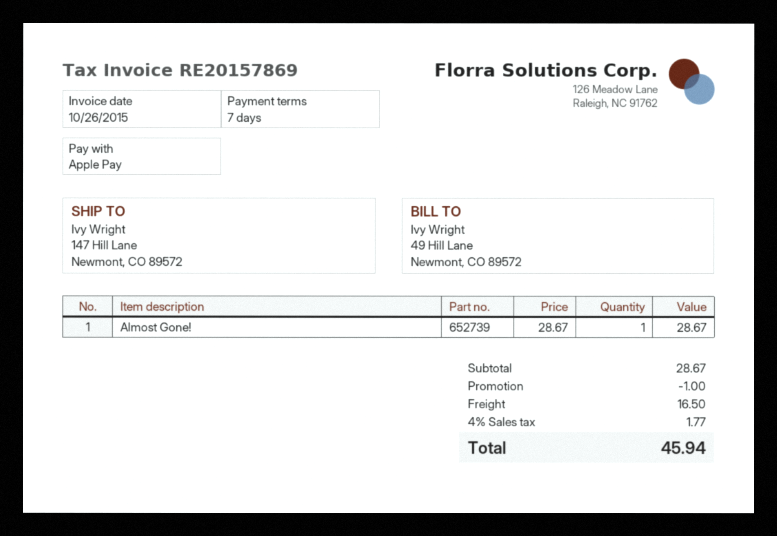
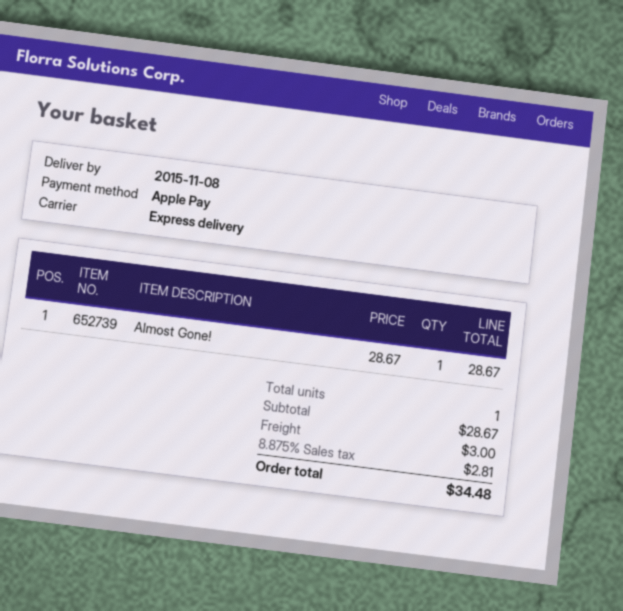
discount: 1.00 -> none
shipping: 16.50 -> 3.00
tax: 4% = 1.77 -> 8.875% = 2.81
total: 45.94 -> 34.48

